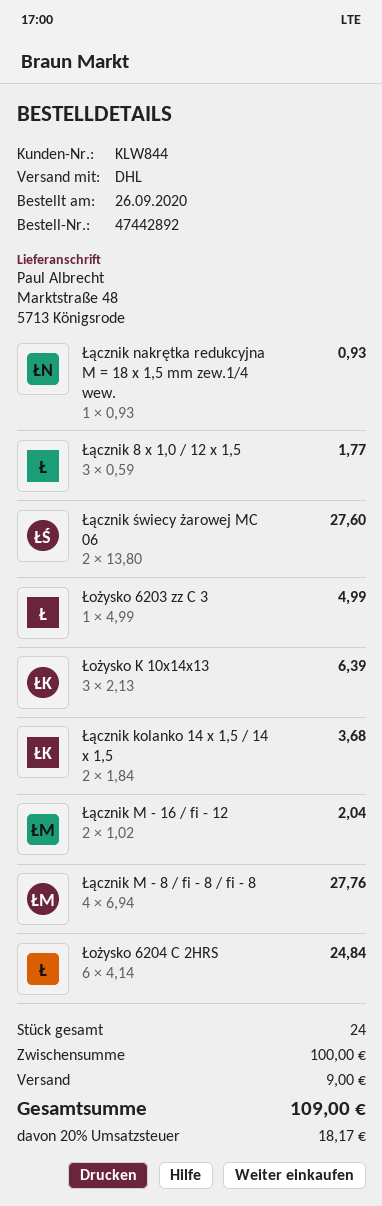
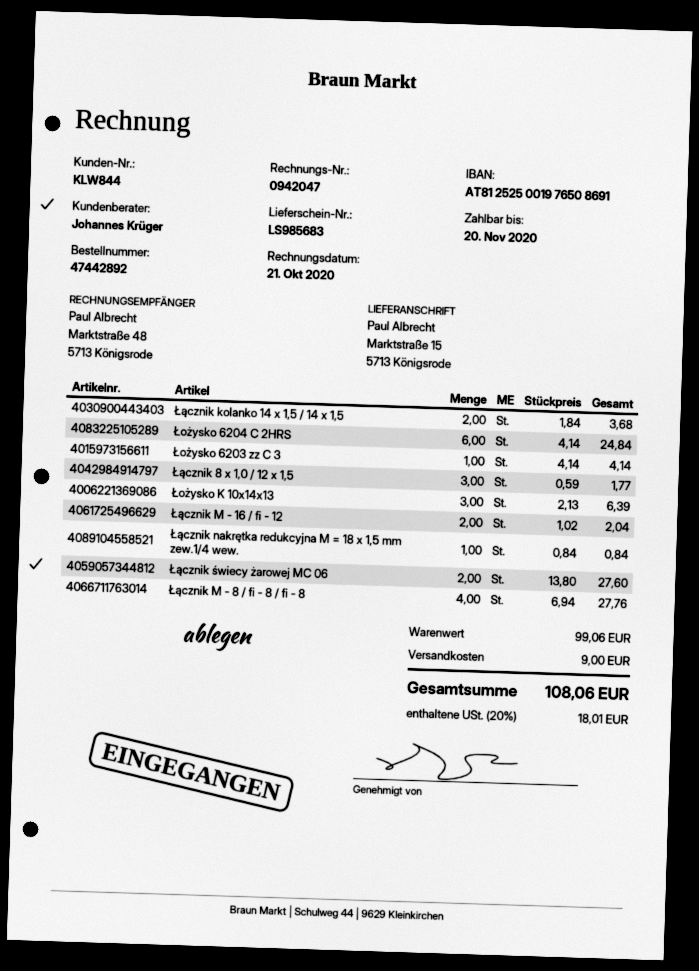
ship to: Marktstraße 48, 5713 Königsrode -> Marktstraße 15, 5713 Königsrode
Łącznik nakrętka redukcyjna M = 18 x 1,5 mm zew.1/4 wew.: 1 x 0.93 = 0.93 -> 1 x 0.84 = 0.84
Łożysko 6203 zz C 3: 1 x 4.99 = 4.99 -> 1 x 4.14 = 4.14
subtotal: 100.00 -> 99.06
tax: 20% = 18.17 -> 20% = 18.01
total: 109.00 -> 108.06

